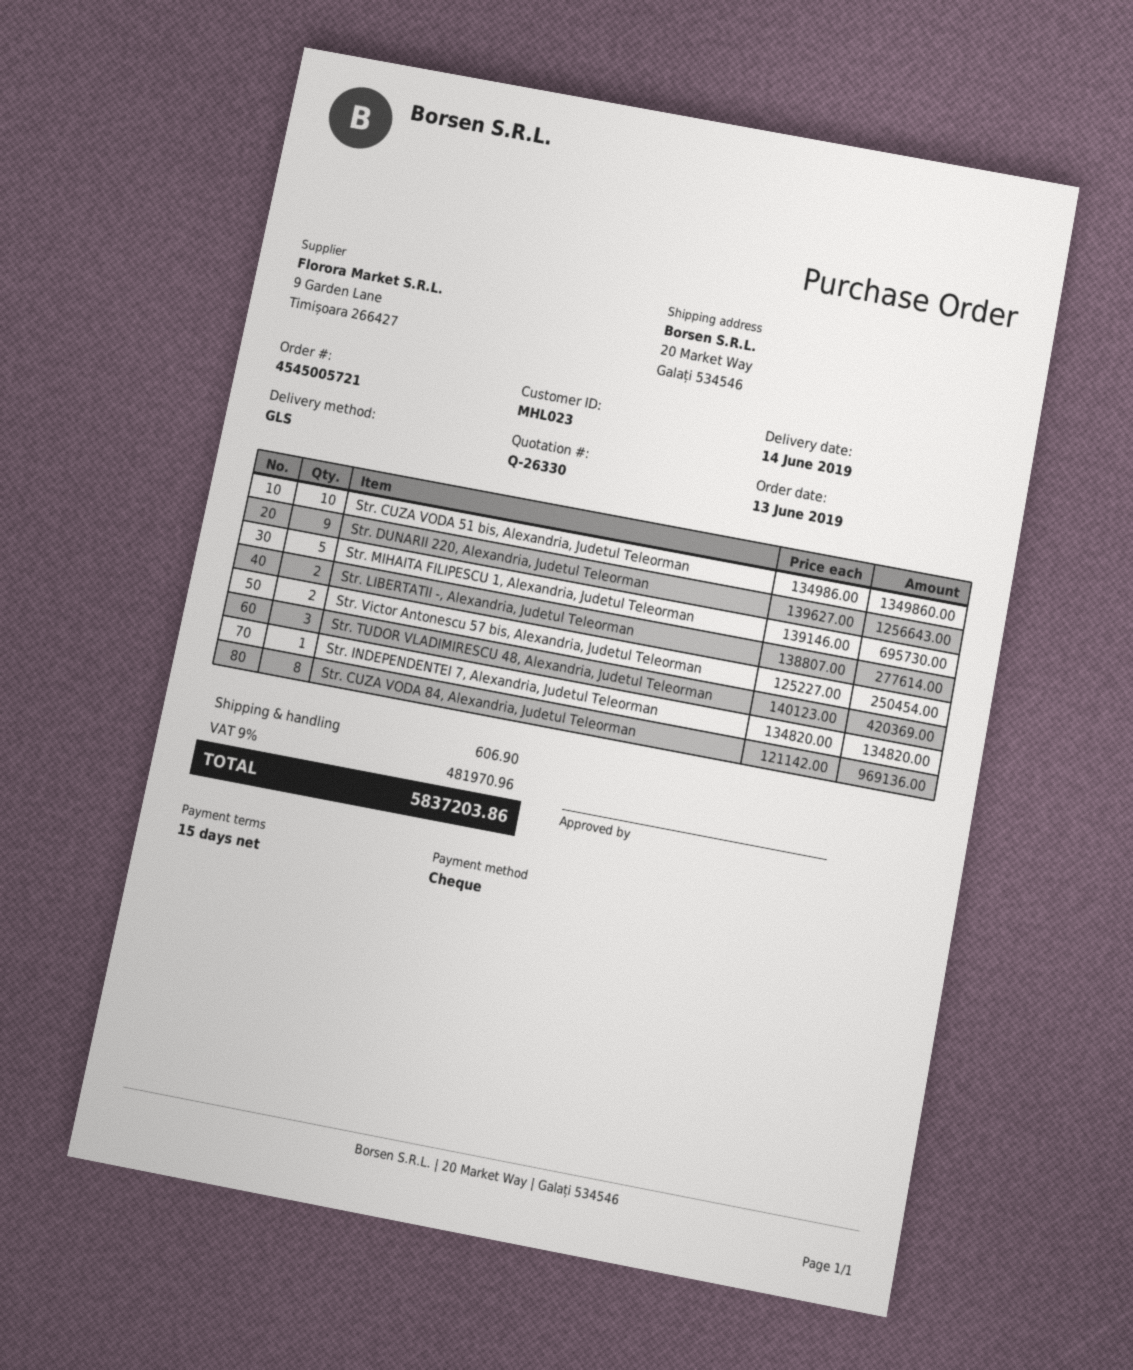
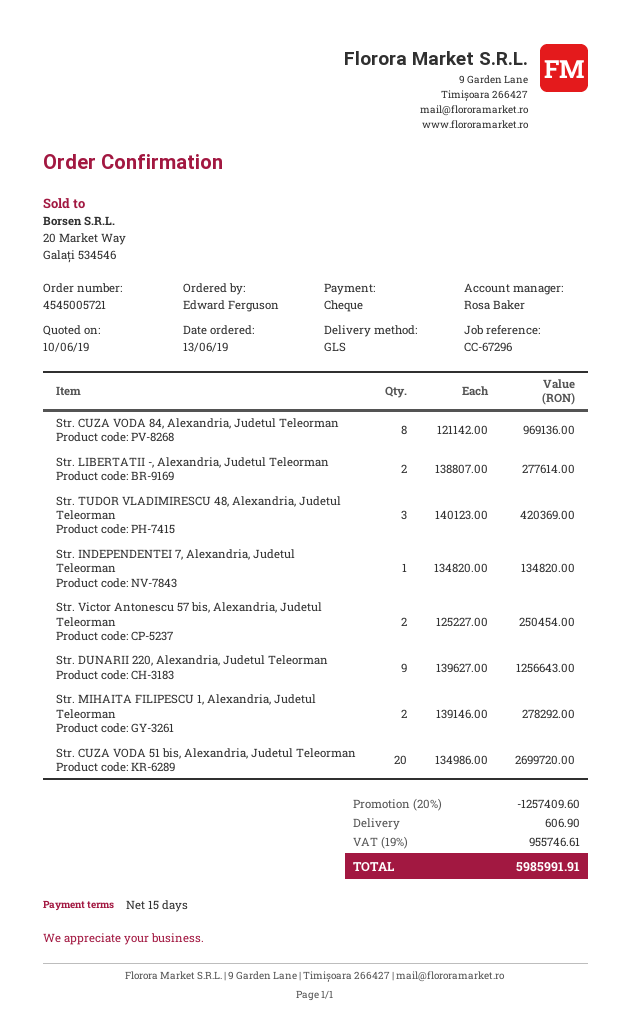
Str. CUZA VODA 51 bis, Alexandria, Judetul Teleorman: 10 x 134986.00 = 1349860.00 -> 20 x 134986.00 = 2699720.00
Str. MIHAITA FILIPESCU 1, Alexandria, Judetul Teleorman: 5 x 139146.00 = 695730.00 -> 2 x 139146.00 = 278292.00
discount: none -> 20% = 1257409.60
tax: 9% = 481970.96 -> 19% = 955746.61
total: 5837203.86 -> 5985991.91

